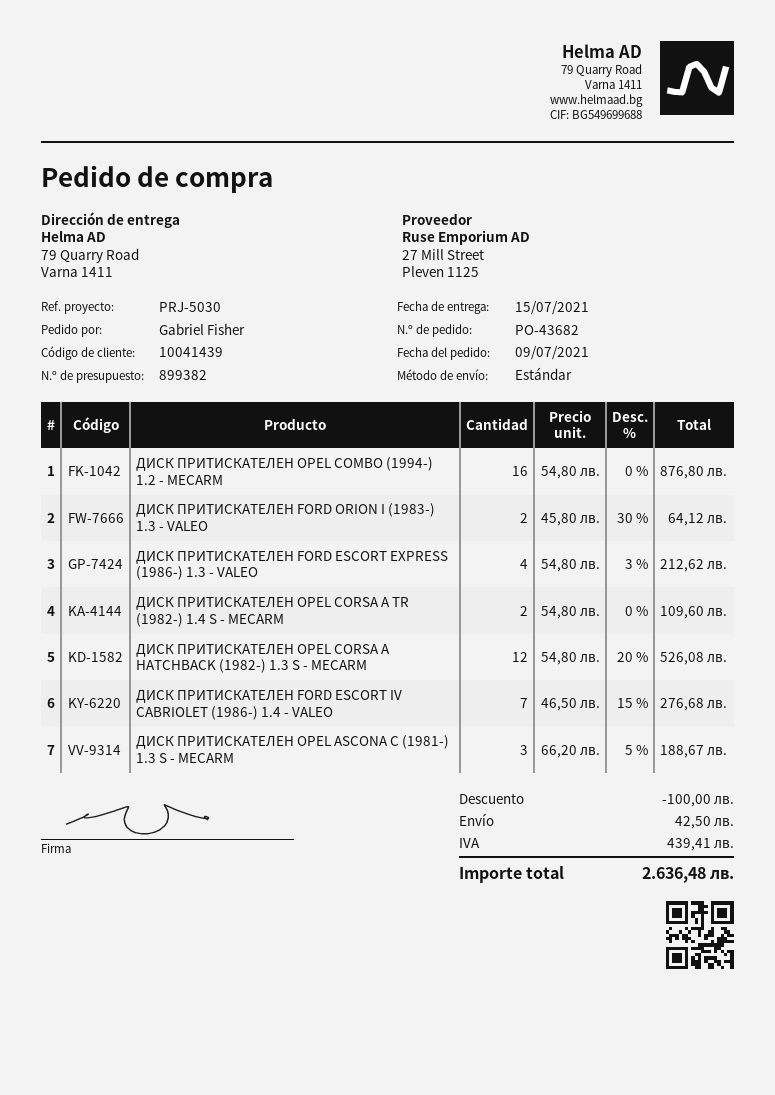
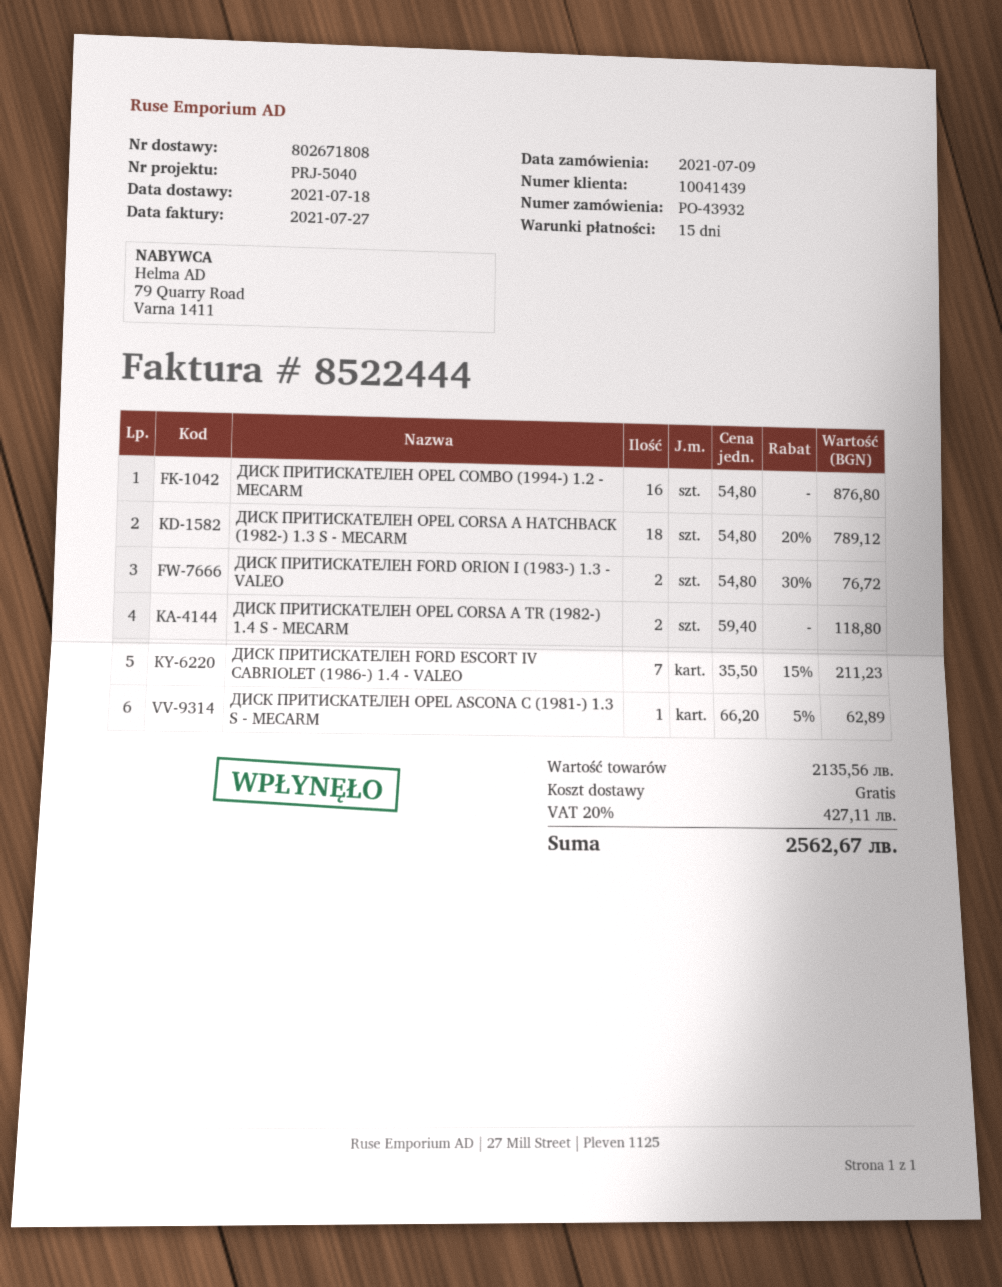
order number: PO-43682 -> PO-43932
delivery date: 2021-07-15 -> 2021-07-18
reference: PRJ-5030 -> PRJ-5040
ДИСК ПРИТИСКАТЕЛЕН FORD ORION I (1983-) 1.3 - VALEO: 2 x 45.80 - 30% = 64.12 -> 2 x 54.80 - 30% = 76.72
ДИСК ПРИТИСКАТЕЛЕН FORD ESCORT EXPRESS (1986-) 1.3 - VALEO: 4 x 54.80 - 3% = 212.62 -> none
ДИСК ПРИТИСКАТЕЛЕН OPEL CORSA A TR (1982-) 1.4 S - MECARM: 2 x 54.80 = 109.60 -> 2 x 59.40 = 118.80
ДИСК ПРИТИСКАТЕЛЕН OPEL CORSA A HATCHBACK (1982-) 1.3 S - MECARM: 12 x 54.80 - 20% = 526.08 -> 18 x 54.80 - 20% = 789.12
ДИСК ПРИТИСКАТЕЛЕН FORD ESCORT IV CABRIOLET (1986-) 1.4 - VALEO: 7 x 46.50 - 15% = 276.68 -> 7 x 35.50 - 15% = 211.23
ДИСК ПРИТИСКАТЕЛЕН OPEL ASCONA C (1981-) 1.3 S - MECARM: 3 x 66.20 - 5% = 188.67 -> 1 x 66.20 - 5% = 62.89
discount: 100.00 -> none
shipping: 42.50 -> 0.00
tax: 439.41 -> 427.11
total: 2636.48 -> 2562.67

